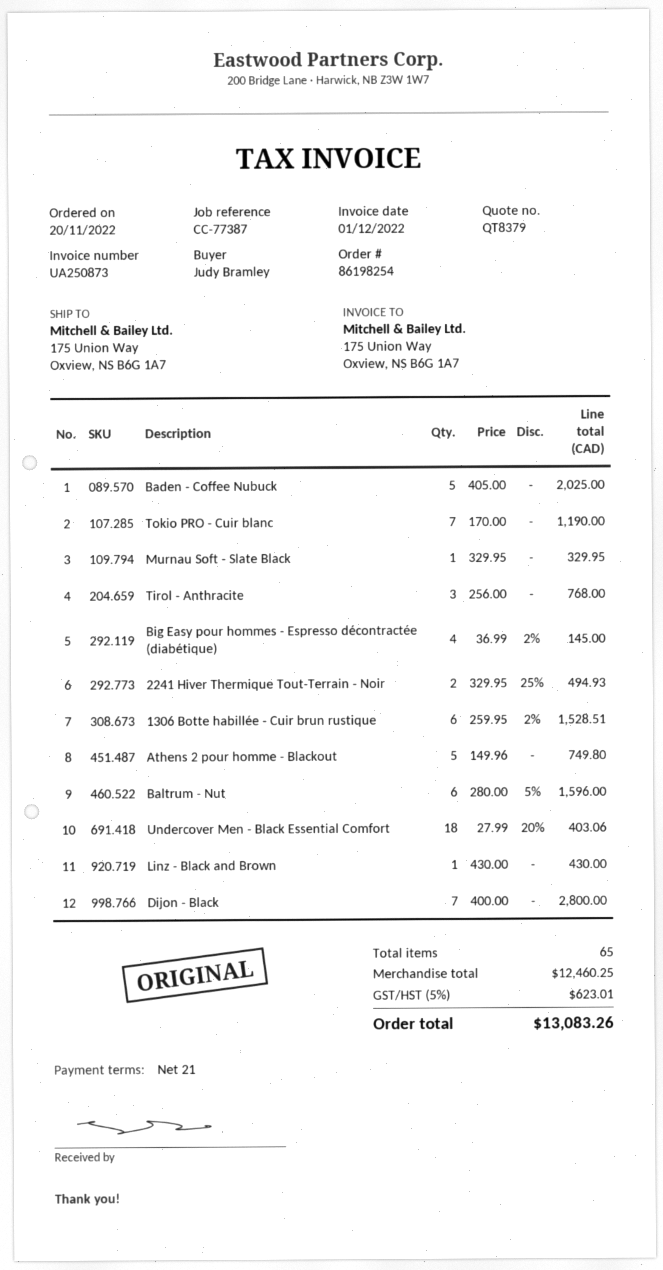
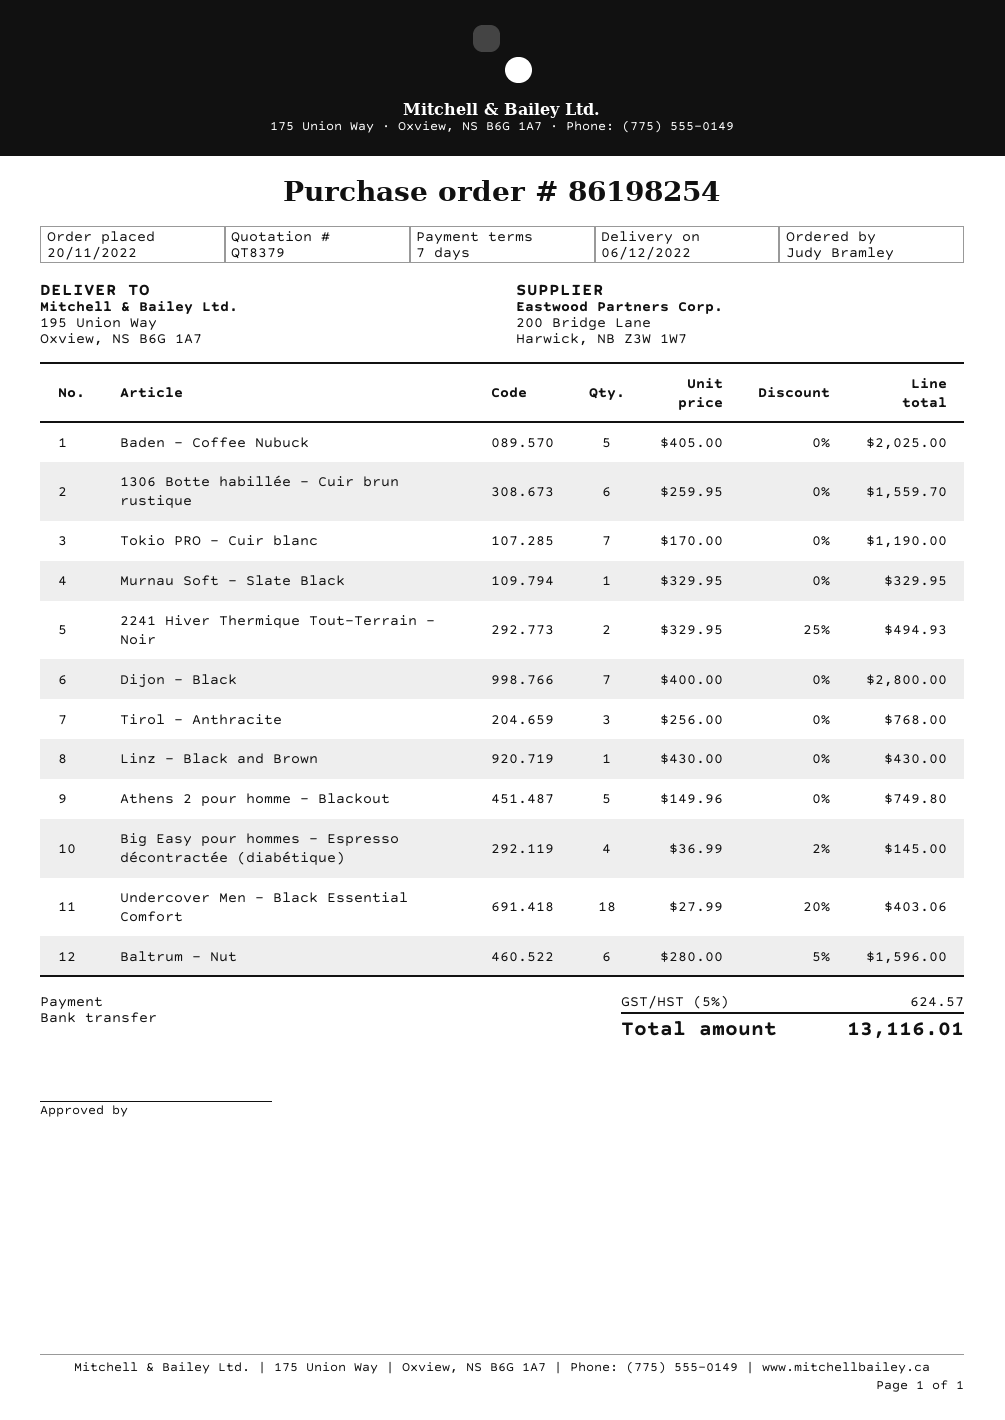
payment terms: 21 days -> 7 days
ship to: 175 Union Way, Oxview, NS B6G 1A7 -> 195 Union Way, Oxview, NS B6G 1A7
1306 Botte habillée - Cuir brun rustique: 6 x 259.95 - 2% = 1528.51 -> 6 x 259.95 = 1559.70
tax: 5% = 623.01 -> 5% = 624.57
total: 13083.26 -> 13116.01

